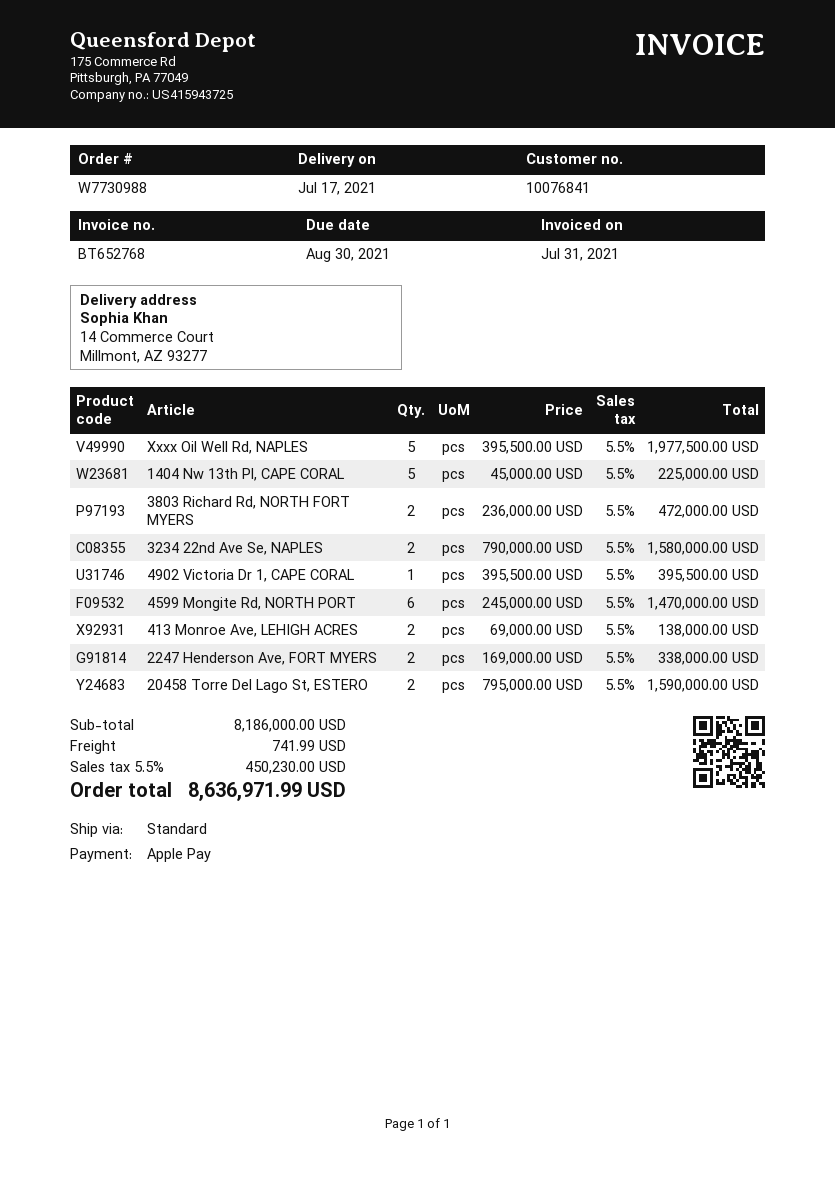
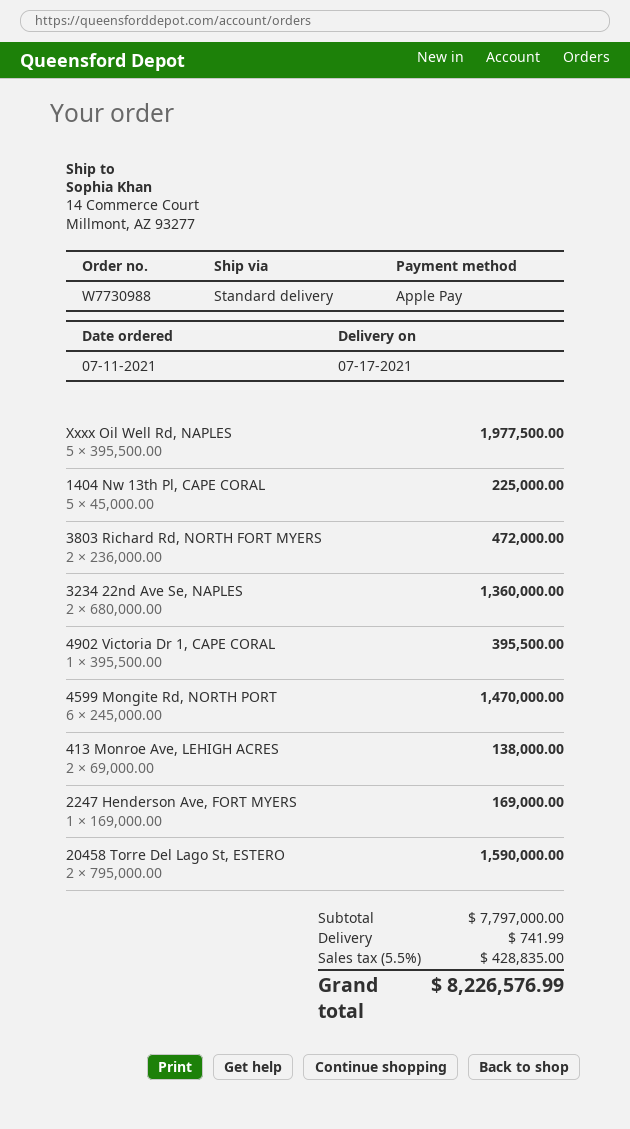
3234 22nd Ave Se, NAPLES: 2 x 790000.00 = 1580000.00 -> 2 x 680000.00 = 1360000.00
2247 Henderson Ave, FORT MYERS: 2 x 169000.00 = 338000.00 -> 1 x 169000.00 = 169000.00
subtotal: 8186000.00 -> 7797000.00
tax: 5.5% = 450230.00 -> 5.5% = 428835.00
total: 8636971.99 -> 8226576.99

